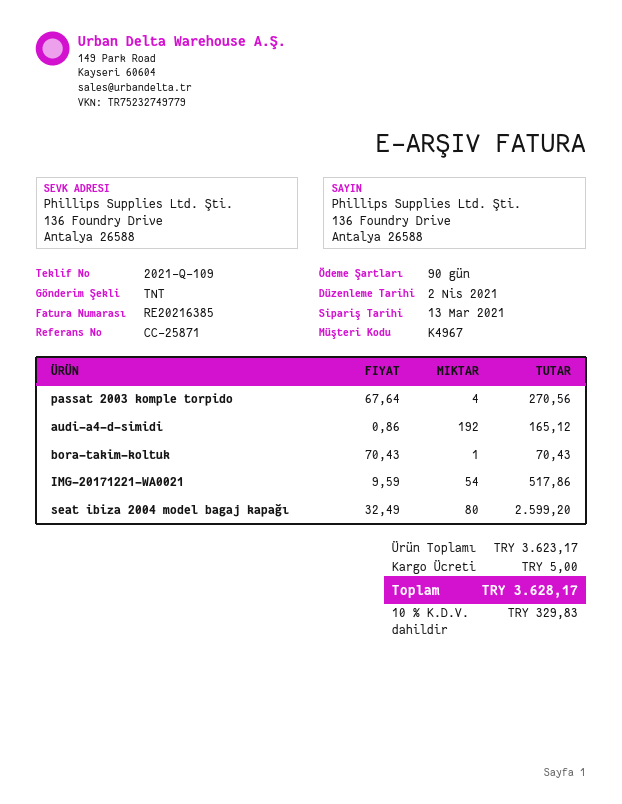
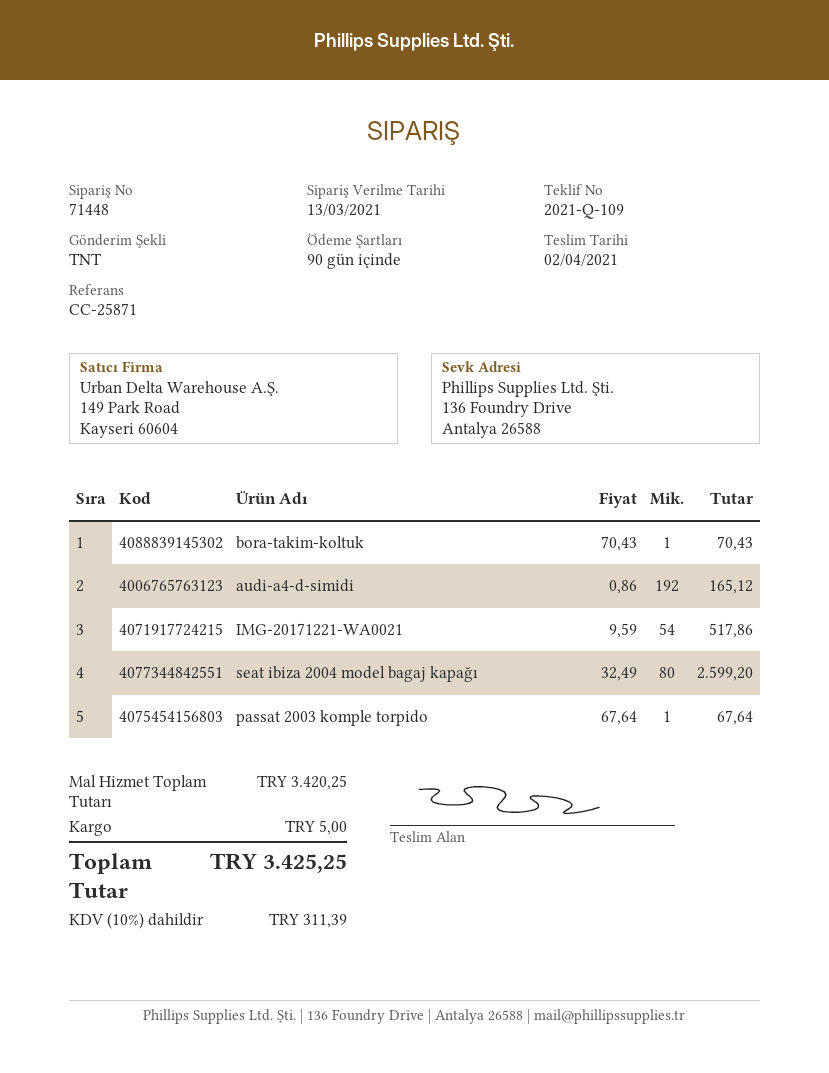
passat 2003 komple torpido: 4 x 67.64 = 270.56 -> 1 x 67.64 = 67.64
subtotal: 3623.17 -> 3420.25
tax: 10% = 329.83 -> 10% = 311.39
total: 3628.17 -> 3425.25

